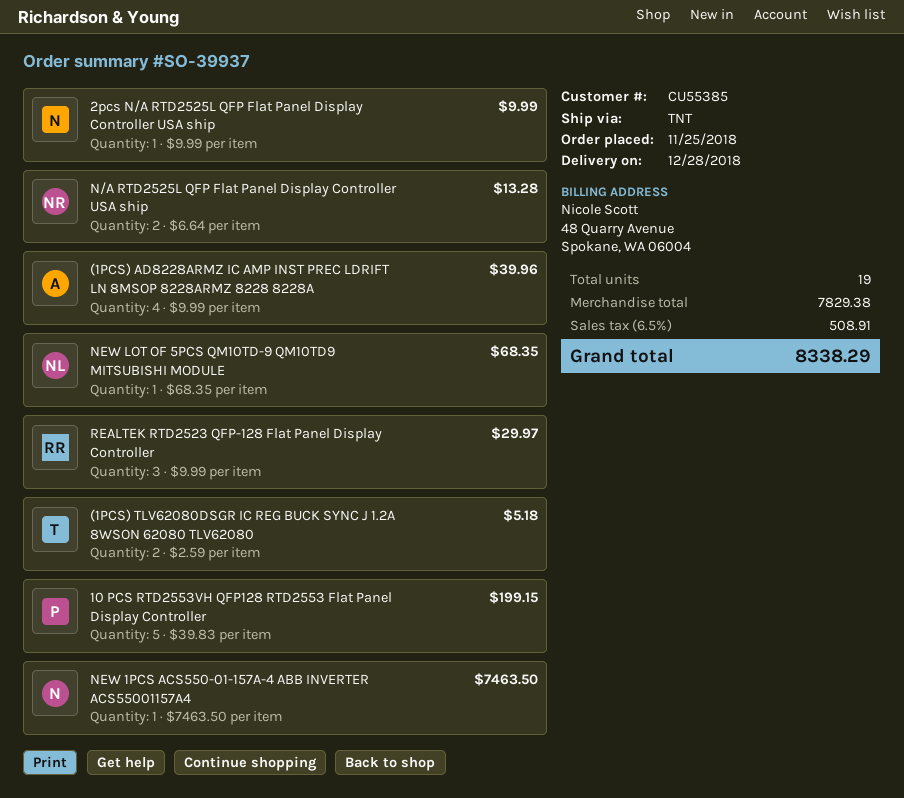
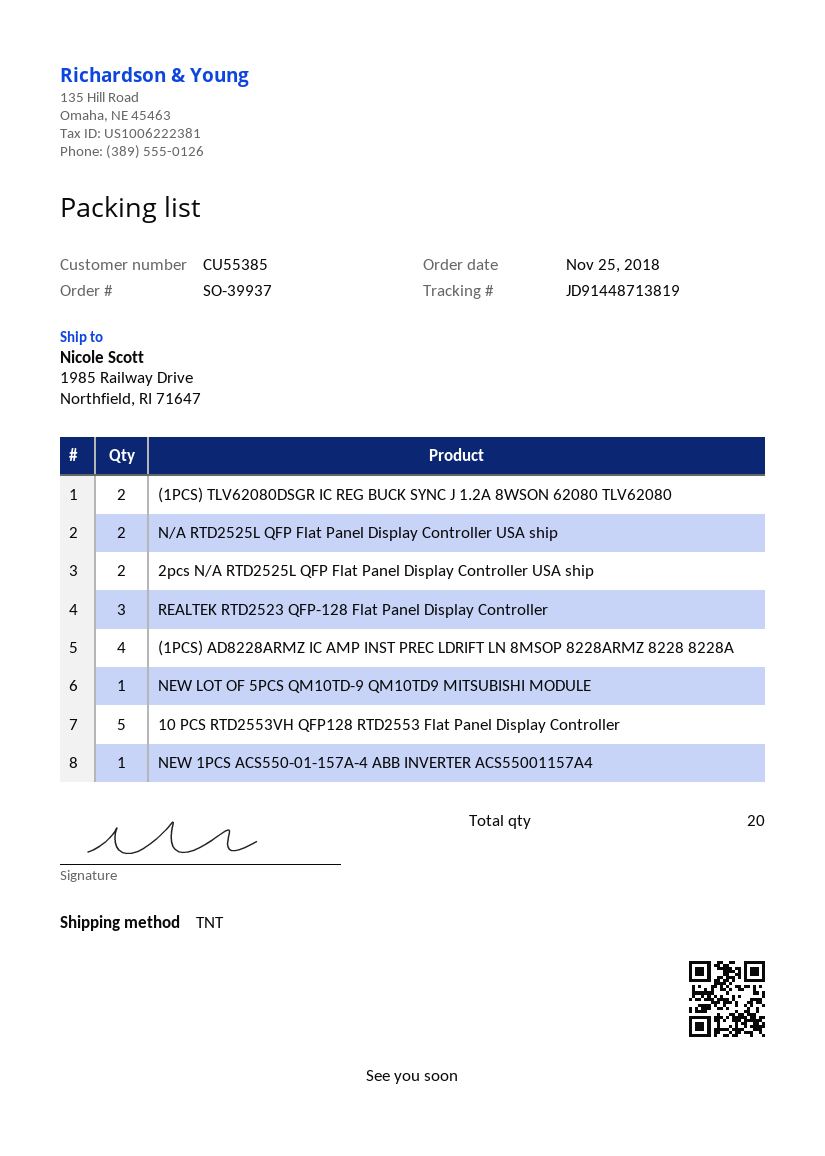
2pcs N/A RTD2525L QFP Flat Panel Display Controller USA ship: 1 -> 2
total quantity: 19 -> 20

